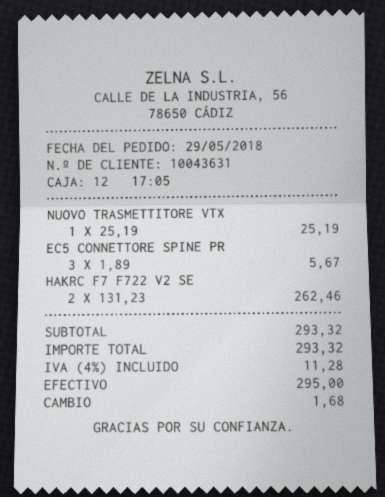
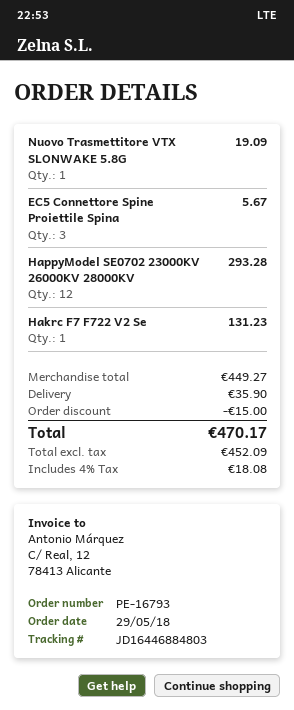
NUOVO TRASMETTITORE VTX: 1 for 25.19 -> 1 for 19.09
HAKRC F7 F722 V2 SE: 2 for 262.46 -> 1 for 131.23
HappyModel SE0702 23000KV 26000KV 28000KV: none -> 12 for 293.28
subtotal: 293.32 -> 449.27
discount: none -> 15.00
shipping: none -> 35.90
tax: 4% = 11.28 -> 4% = 18.08
total: 293.32 -> 470.17

